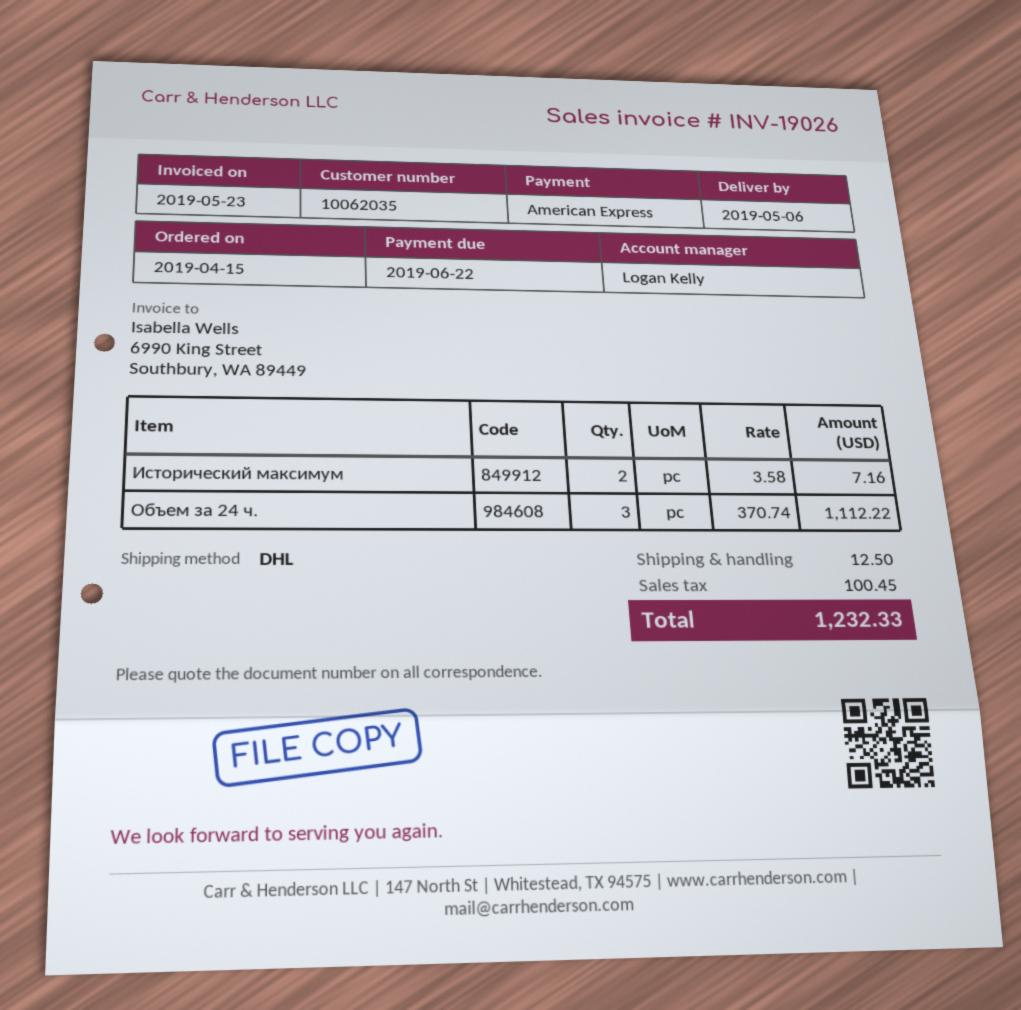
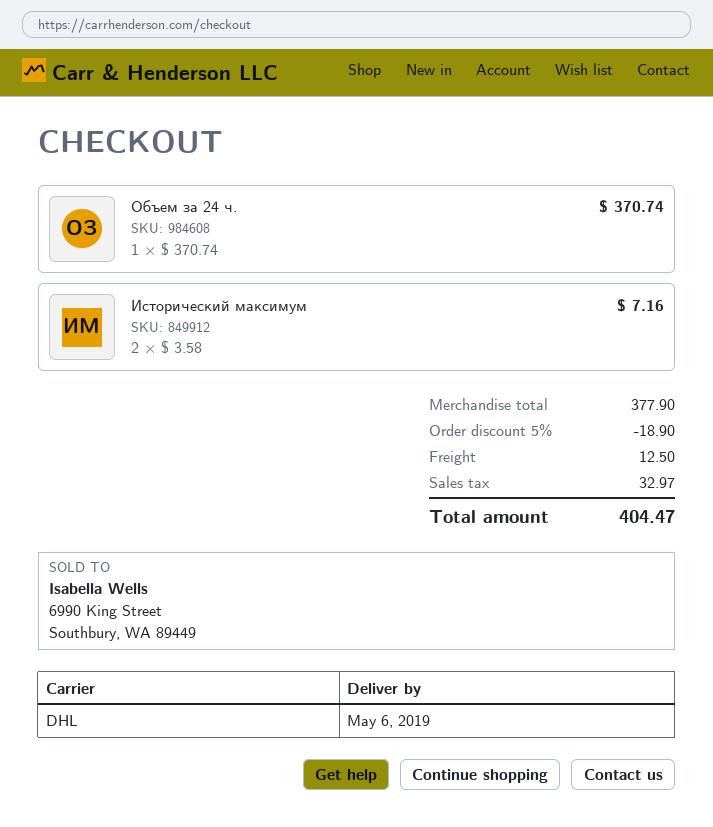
Объем за 24 ч.: 3 x 370.74 = 1112.22 -> 1 x 370.74 = 370.74
discount: none -> 5% = 18.90
tax: 100.45 -> 32.97
total: 1232.33 -> 404.47

